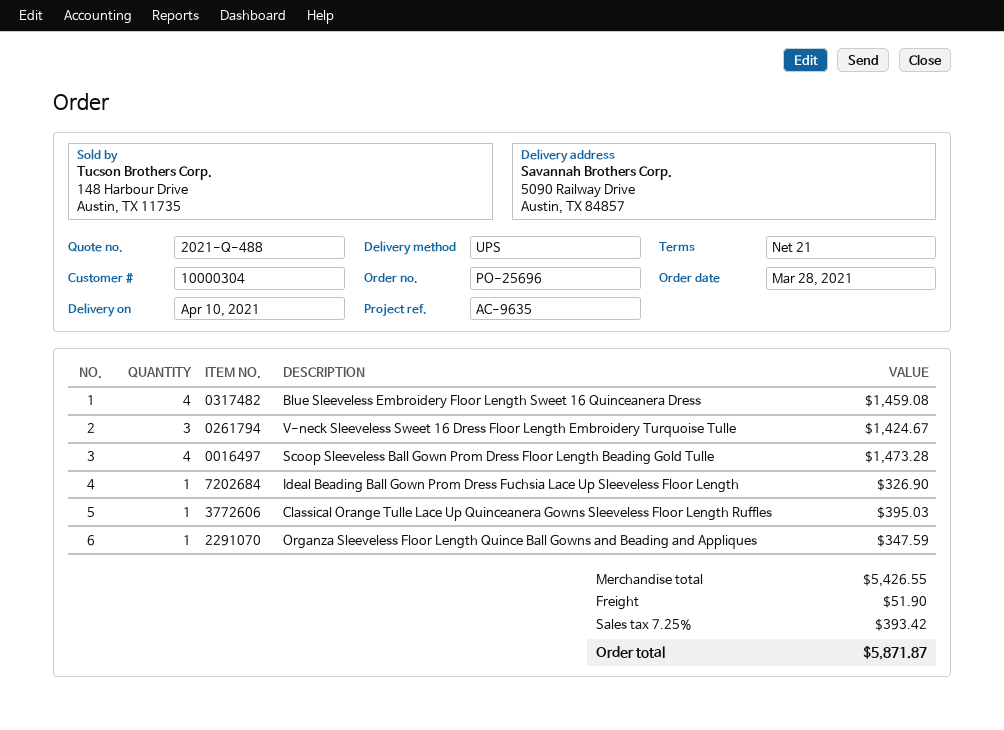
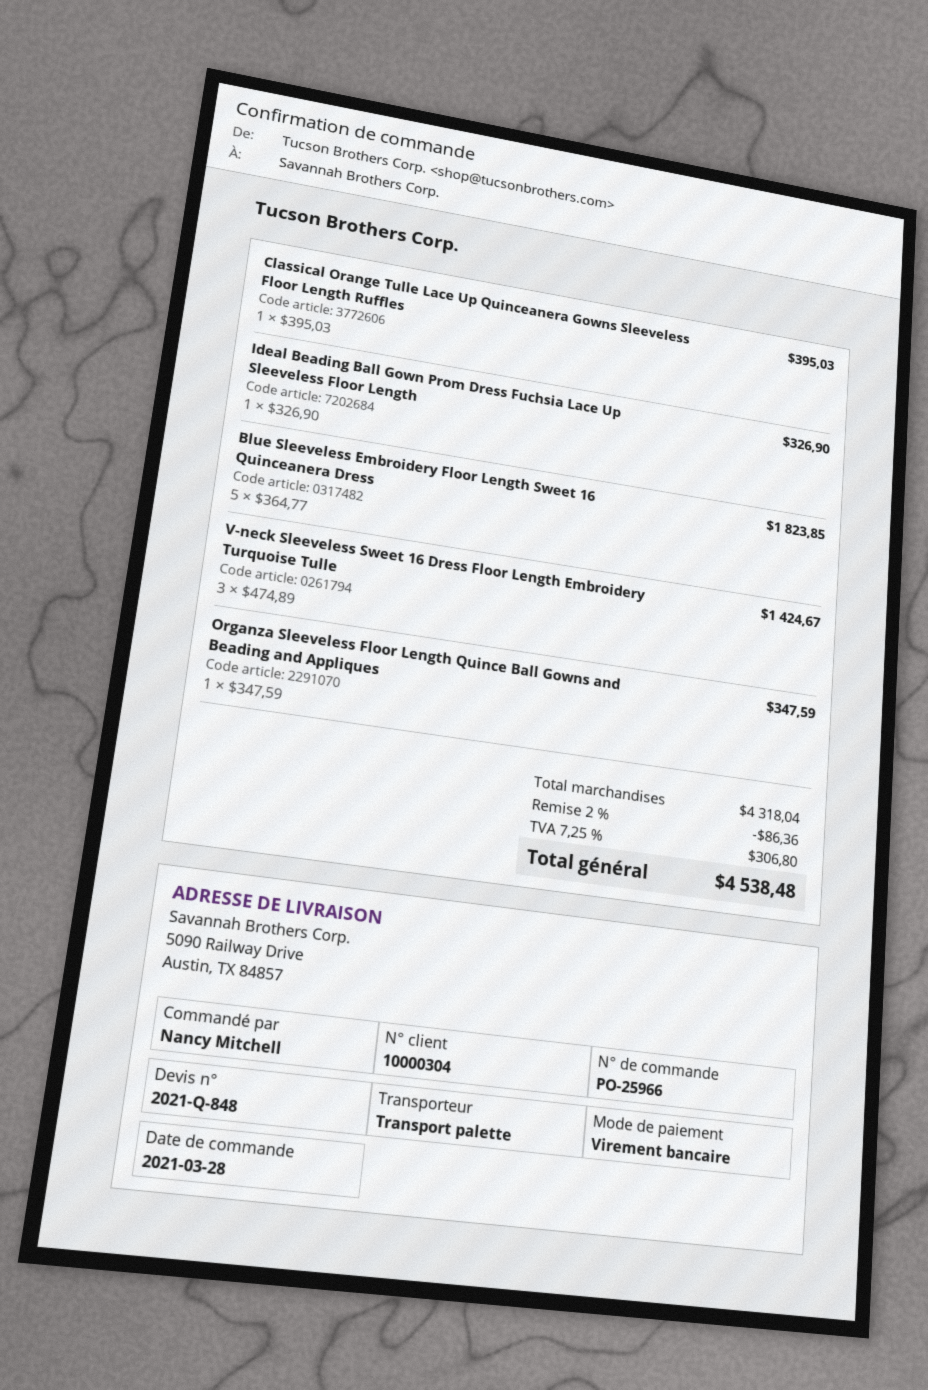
quote number: 2021-Q-488 -> 2021-Q-848
order number: PO-25696 -> PO-25966
shipping method: UPS -> pallet freight
Blue Sleeveless Embroidery Floor Length Sweet 16 Quinceanera Dress: 4 for 1459.08 -> 5 for 1823.85
Scoop Sleeveless Ball Gown Prom Dress Floor Length Beading Gold Tulle: 4 for 1473.28 -> none
subtotal: 5426.55 -> 4318.04
discount: none -> 2% = 86.36
shipping: 51.90 -> none
tax: 7.25% = 393.42 -> 7.25% = 306.80
total: 5871.87 -> 4538.48

